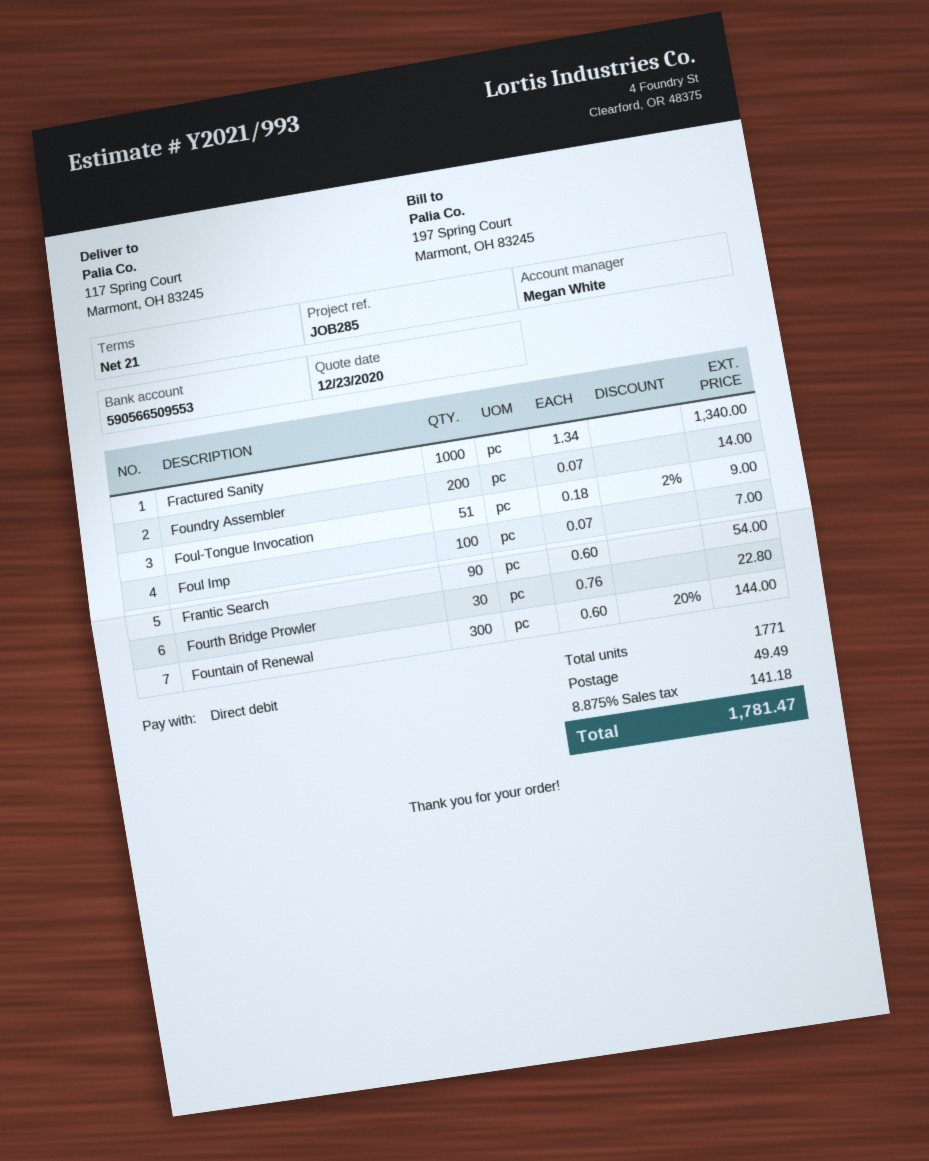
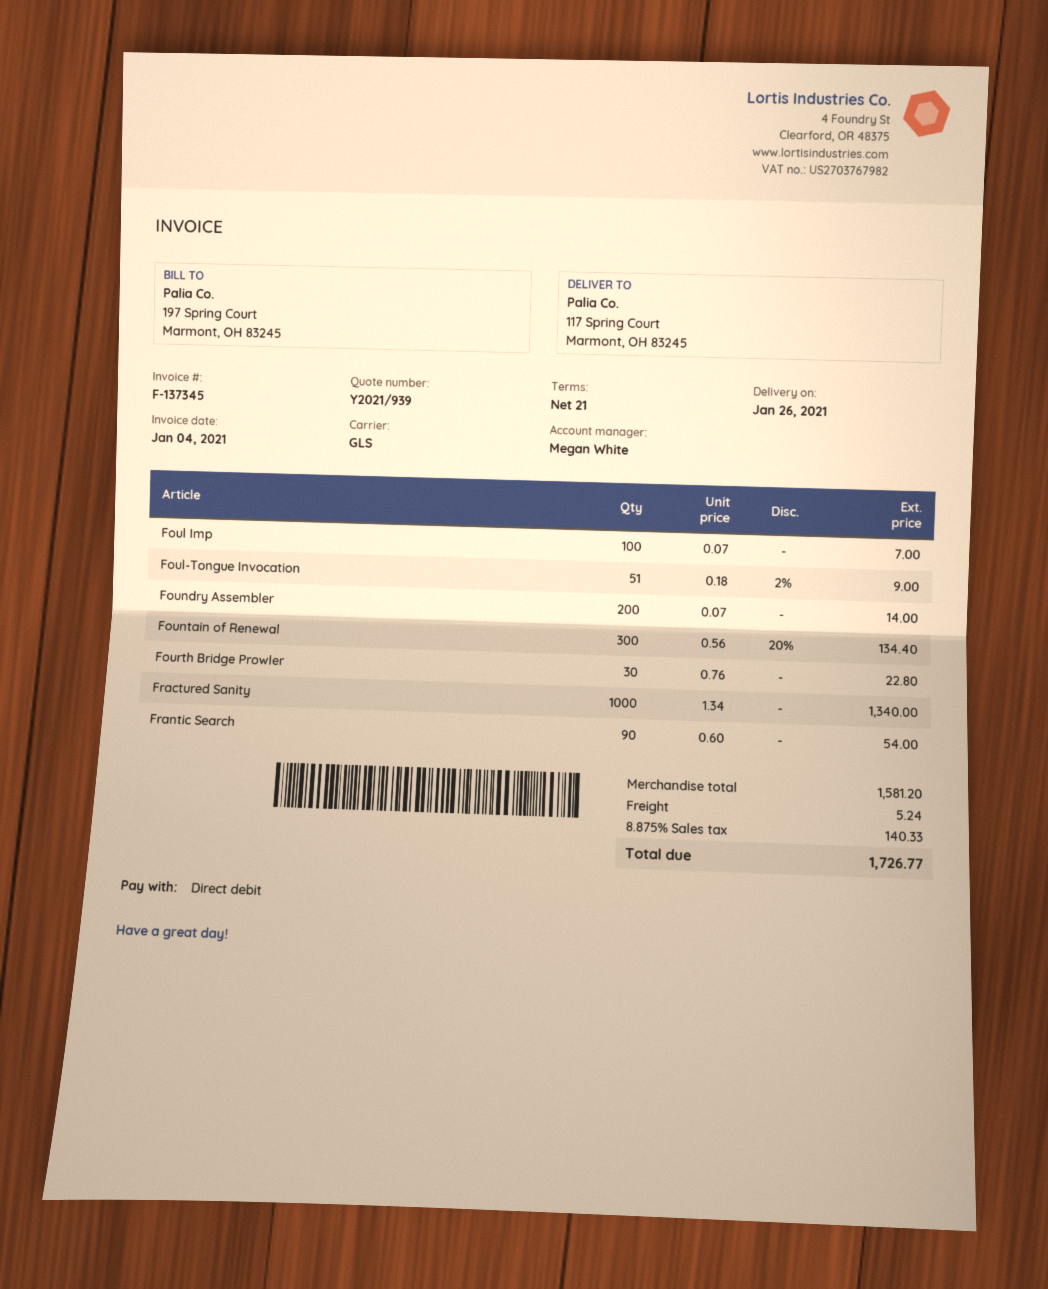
quote number: Y2021/993 -> Y2021/939
Fountain of Renewal: 300 x 0.60 - 20% = 144.00 -> 300 x 0.56 - 20% = 134.40
shipping: 49.49 -> 5.24
tax: 8.875% = 141.18 -> 8.875% = 140.33
total: 1781.47 -> 1726.77

